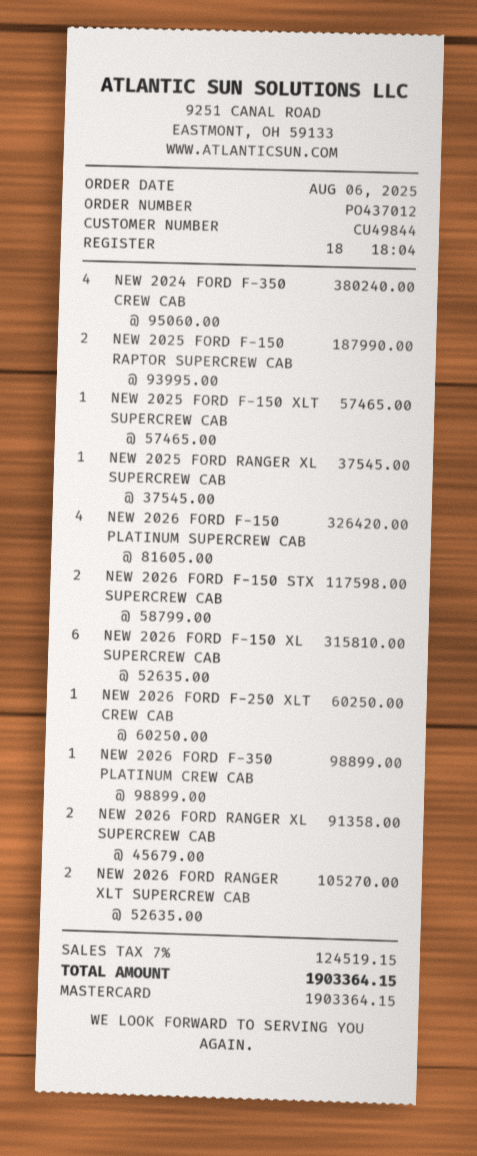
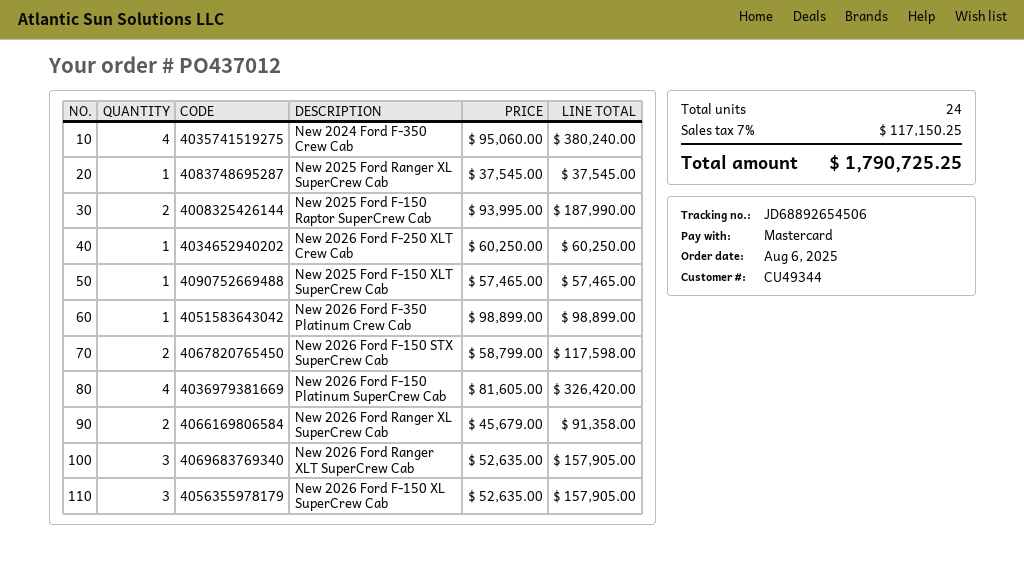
customer number: CU49844 -> CU49344
NEW 2026 FORD F-150 XL SUPERCREW CAB: 6 x 52635.00 = 315810.00 -> 3 x 52635.00 = 157905.00
NEW 2026 FORD RANGER XLT SUPERCREW CAB: 2 x 52635.00 = 105270.00 -> 3 x 52635.00 = 157905.00
tax: 7% = 124519.15 -> 7% = 117150.25
total: 1903364.15 -> 1790725.25

